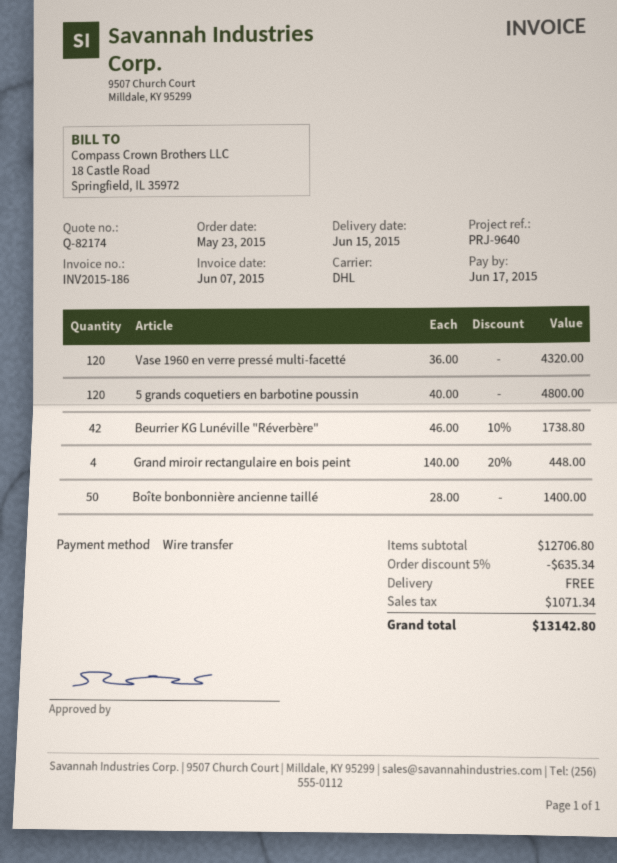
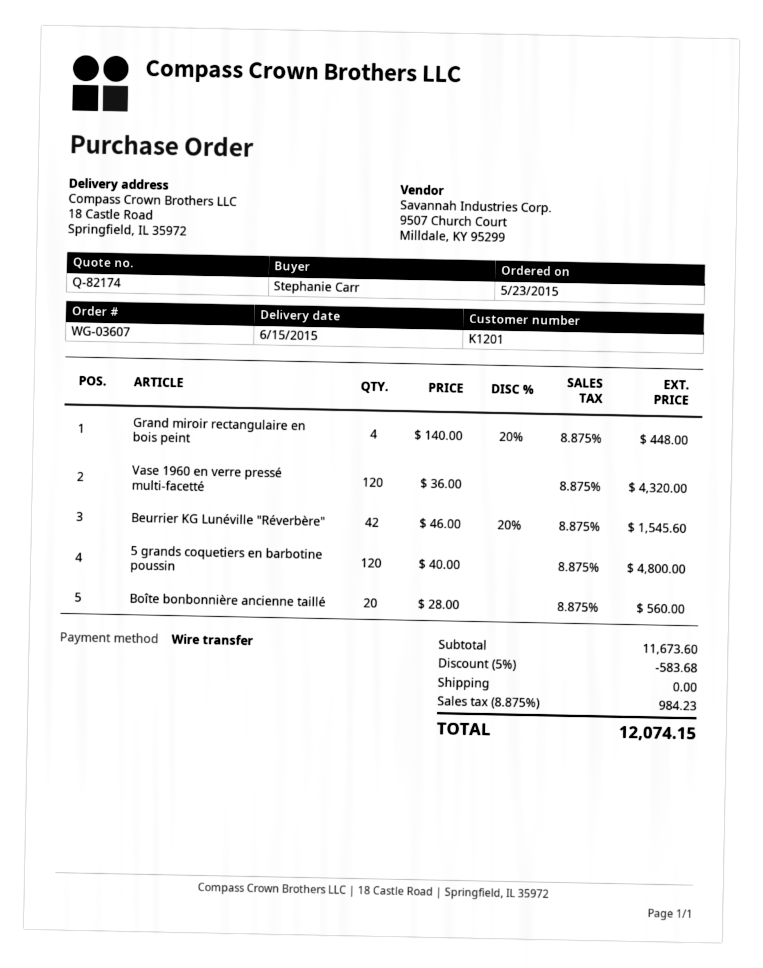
Beurrier KG Lunéville "Réverbère": 42 x 46.00 - 10% = 1738.80 -> 42 x 46.00 - 20% = 1545.60
Boîte bonbonnière ancienne taillé: 50 x 28.00 = 1400.00 -> 20 x 28.00 = 560.00
subtotal: 12706.80 -> 11673.60
discount: 5% = 635.34 -> 5% = 583.68
tax: 1071.34 -> 984.23
total: 13142.80 -> 12074.15

